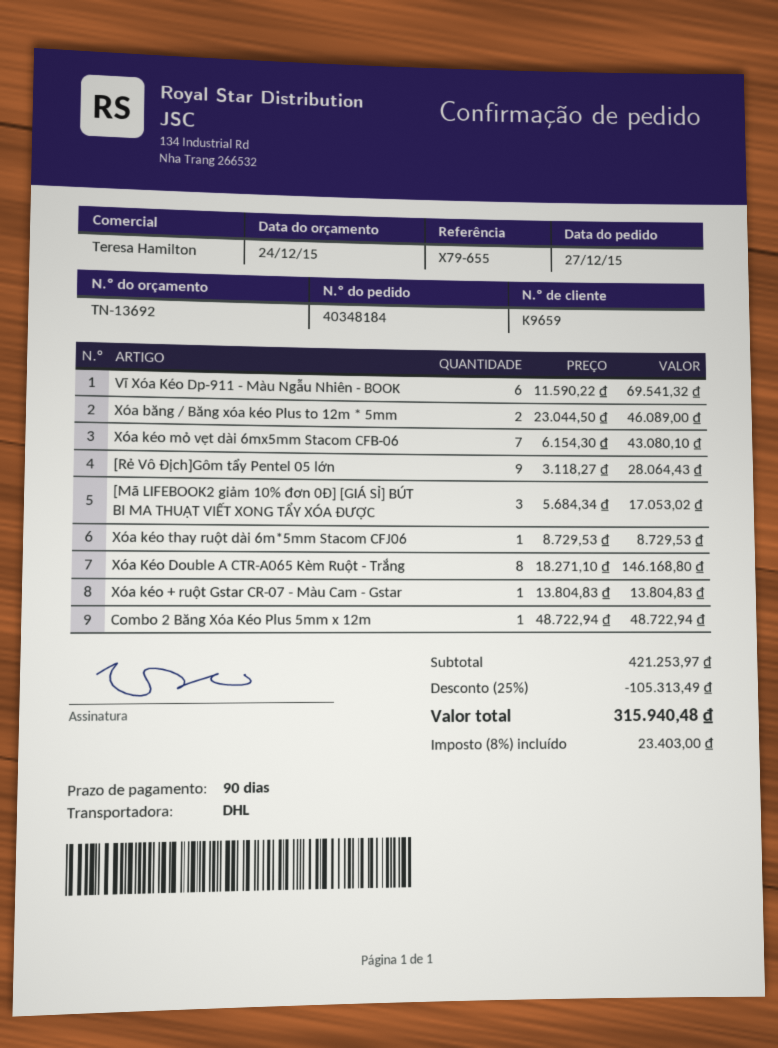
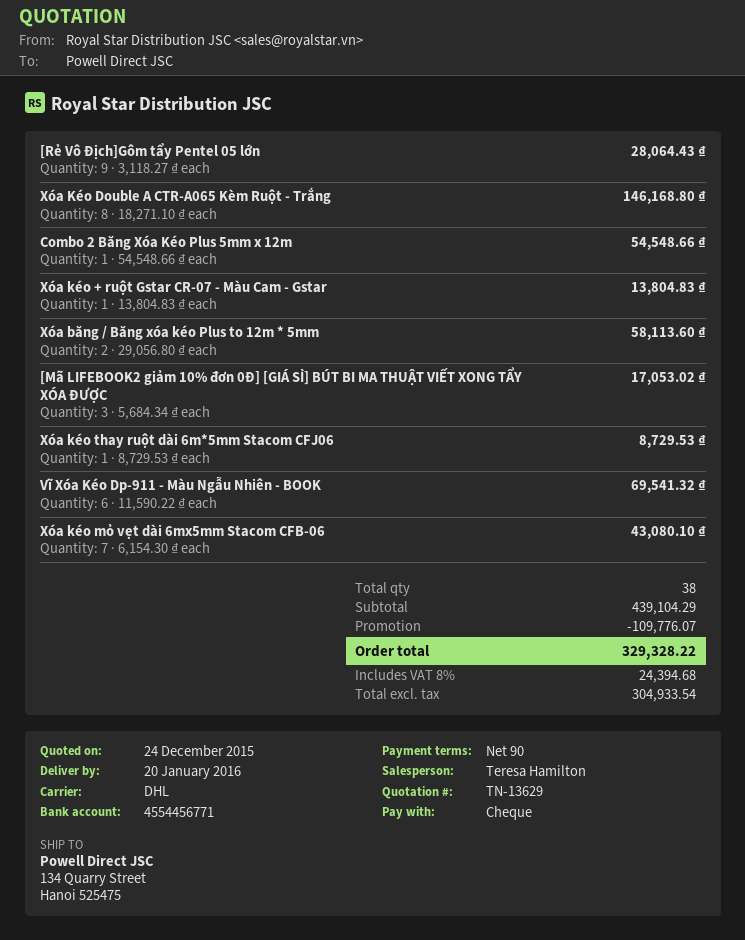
quote number: TN-13692 -> TN-13629
Xóa băng / Băng xóa kéo Plus to 12m * 5mm: 2 x 23044.50 = 46089.00 -> 2 x 29056.80 = 58113.60
Combo 2 Băng Xóa Kéo Plus 5mm x 12m: 1 x 48722.94 = 48722.94 -> 1 x 54548.66 = 54548.66
subtotal: 421253.97 -> 439104.29
discount: 105313.49 -> 109776.07
tax: 8% = 23403.00 -> 8% = 24394.68
total: 315940.48 -> 329328.22

